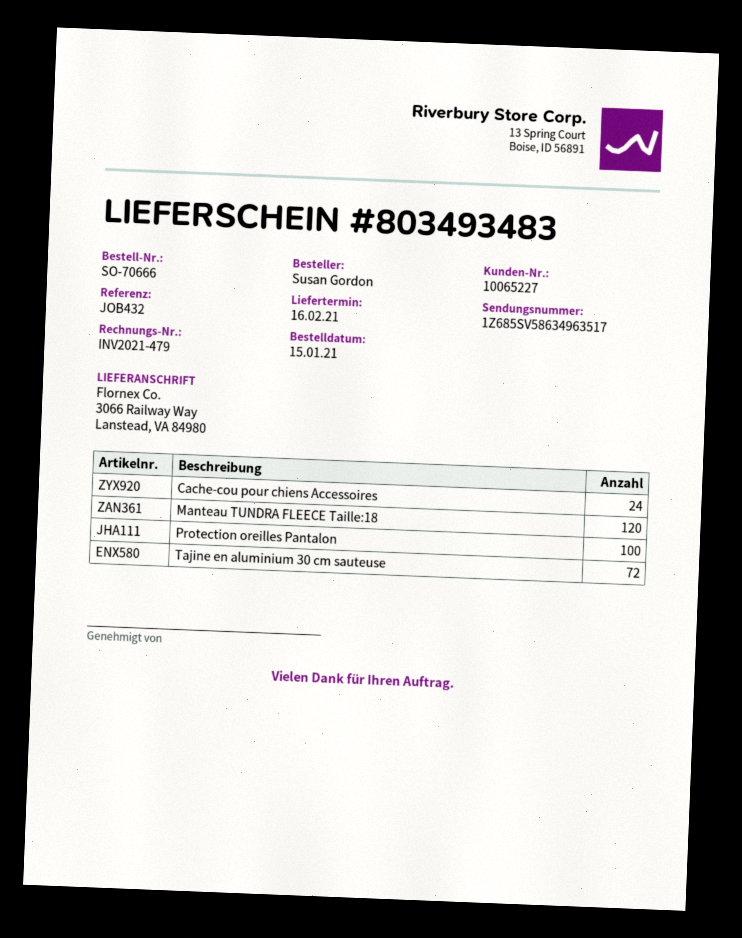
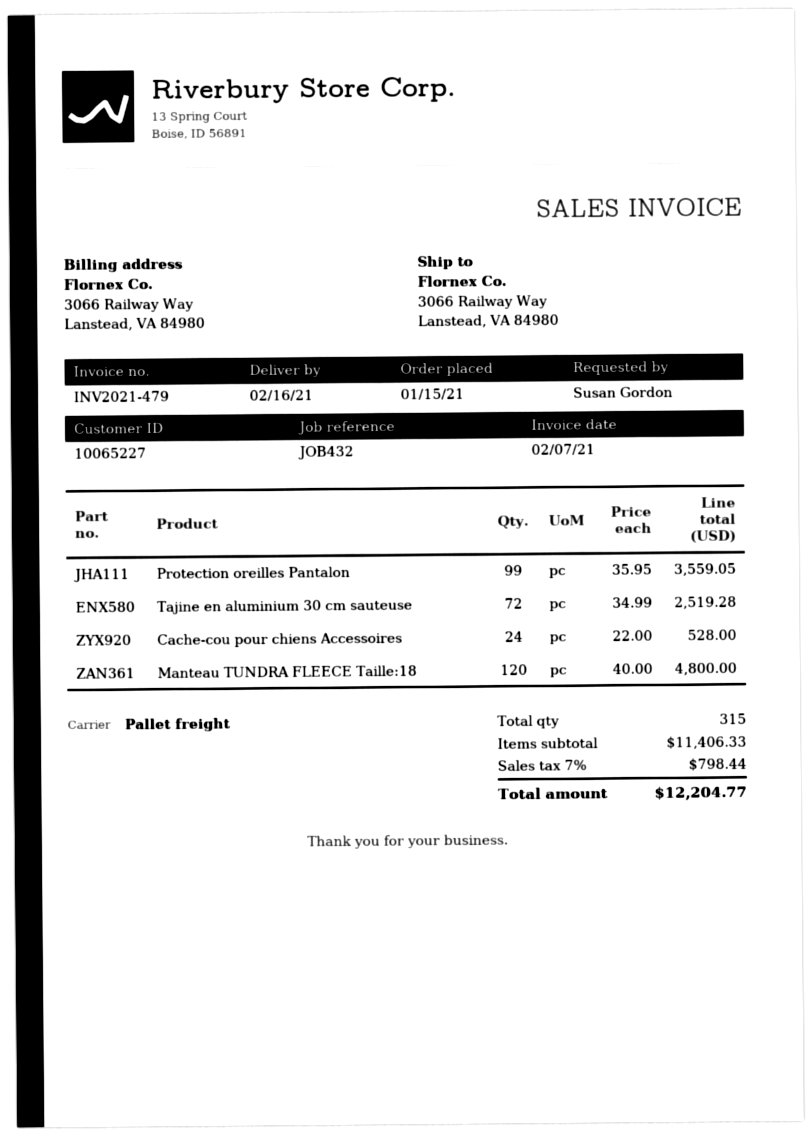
Protection oreilles Pantalon: 100 -> 99

